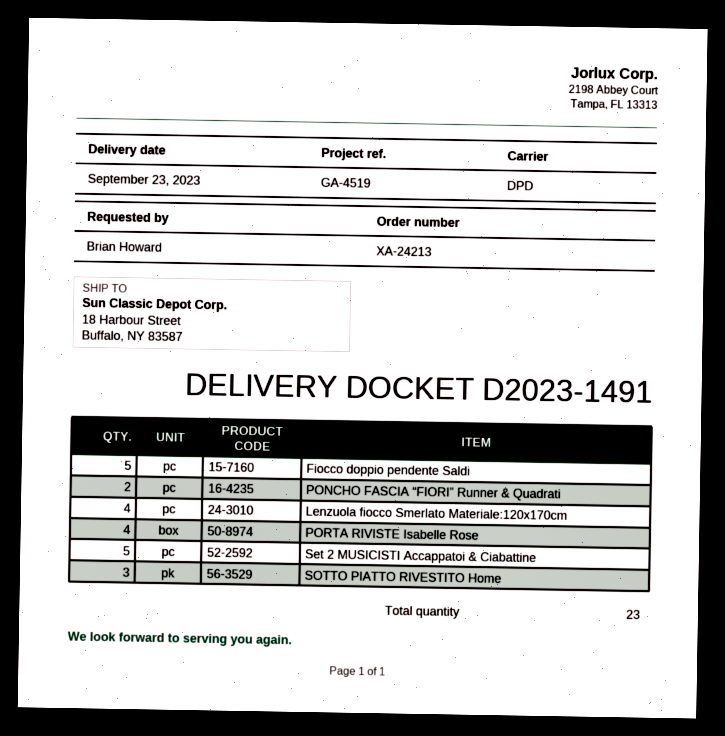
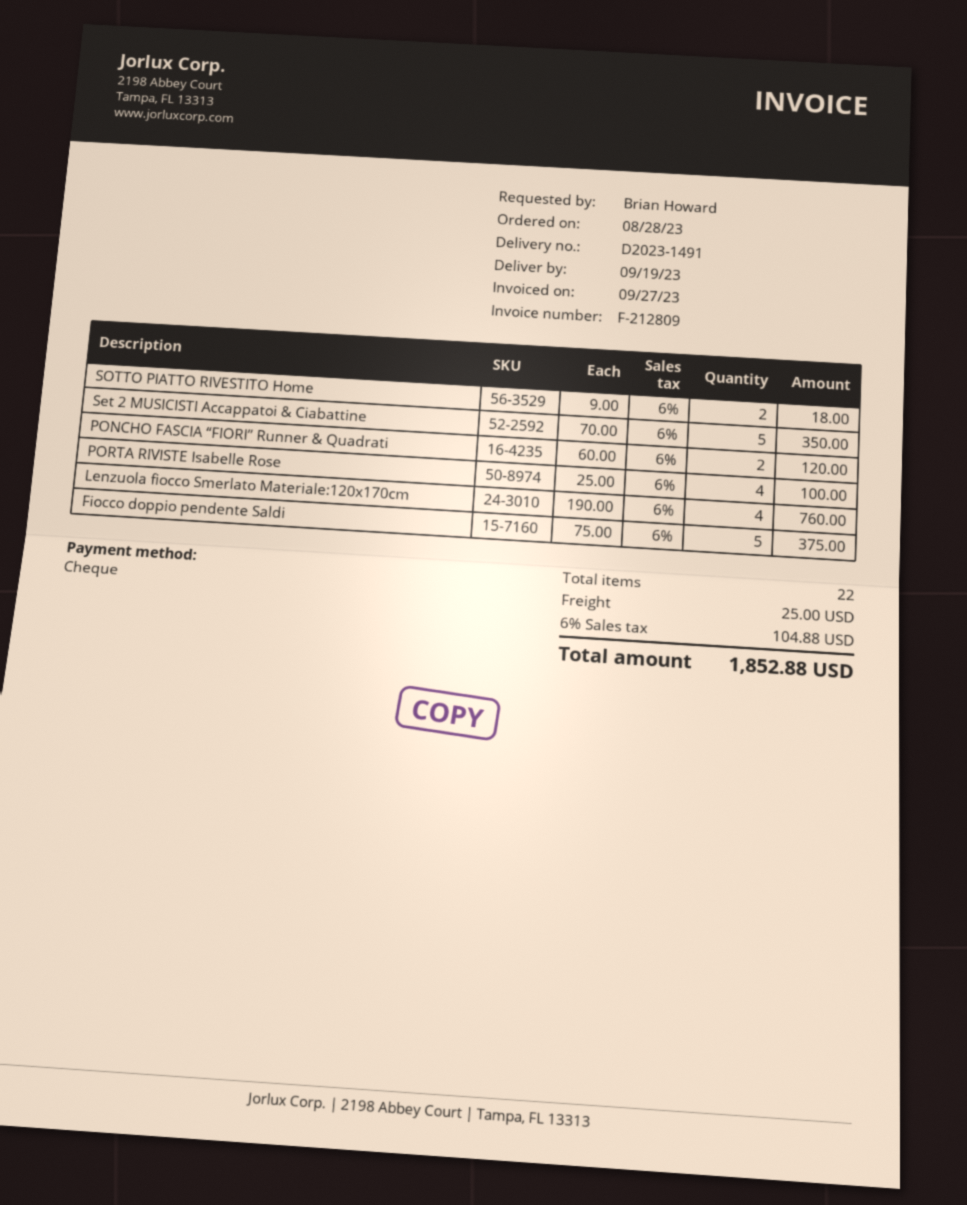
delivery date: 2023-09-23 -> 2023-09-19
SOTTO PIATTO RIVESTITO Home: 3 -> 2
total quantity: 23 -> 22

